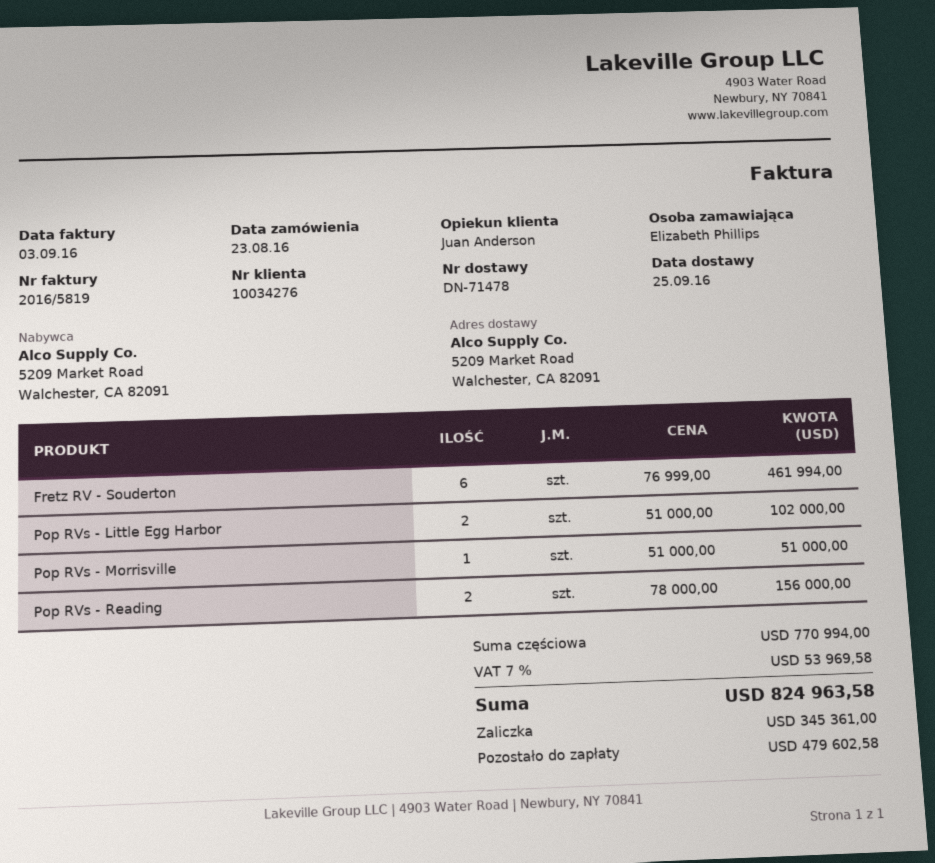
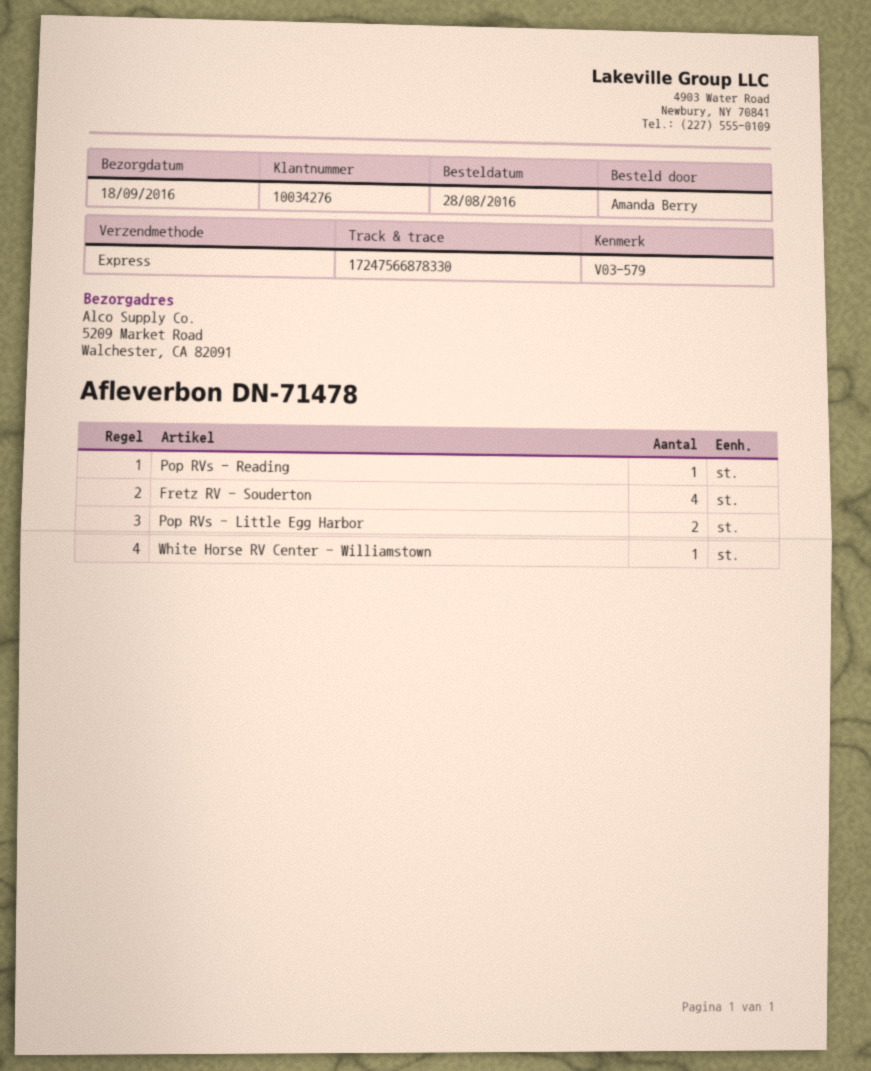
order date: 2016-08-23 -> 2016-08-28
delivery date: 2016-09-25 -> 2016-09-18
ordered by: Elizabeth Phillips -> Amanda Berry
Fretz RV - Souderton: 6 -> 4
Pop RVs - Morrisville: 1 -> none
Pop RVs - Reading: 2 -> 1
White Horse RV Center - Williamstown: none -> 1

